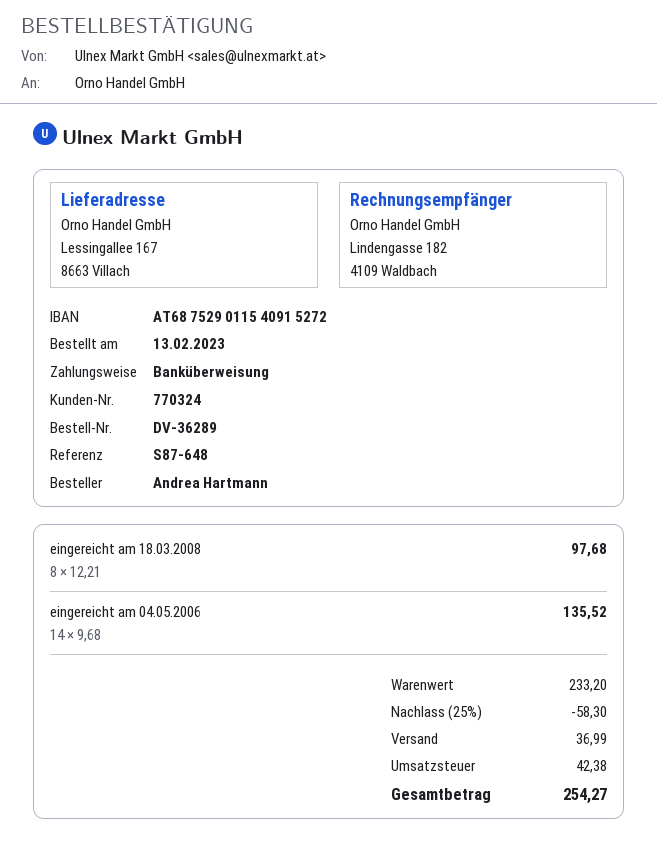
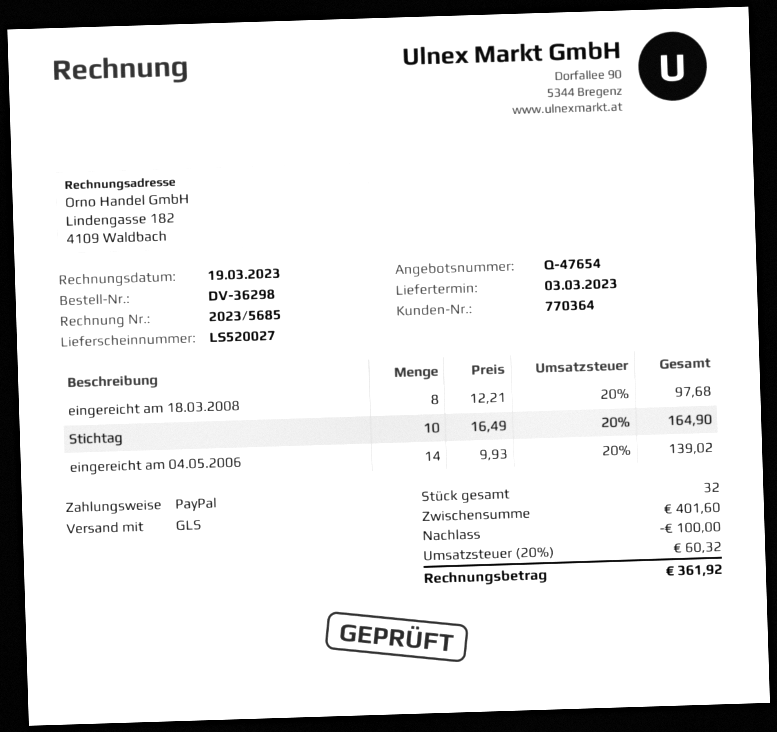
order number: DV-36289 -> DV-36298
customer number: 770324 -> 770364
payment method: bank transfer -> PayPal
eingereicht am 04.05.2006: 14 x 9.68 = 135.52 -> 14 x 9.93 = 139.02
Stichtag: none -> 10 x 16.49 = 164.90
subtotal: 233.20 -> 401.60
discount: 58.30 -> 100.00
shipping: 36.99 -> none
tax: 42.38 -> 60.32
total: 254.27 -> 361.92

